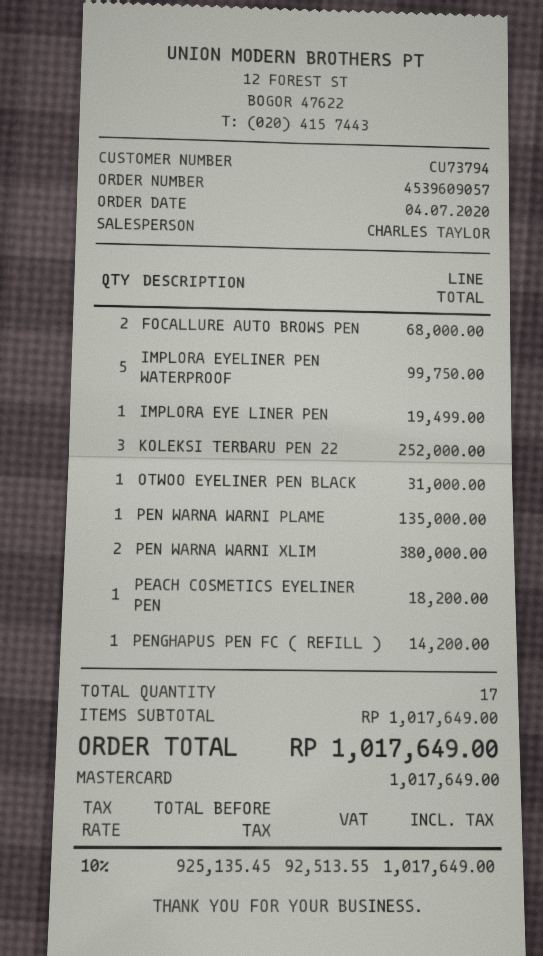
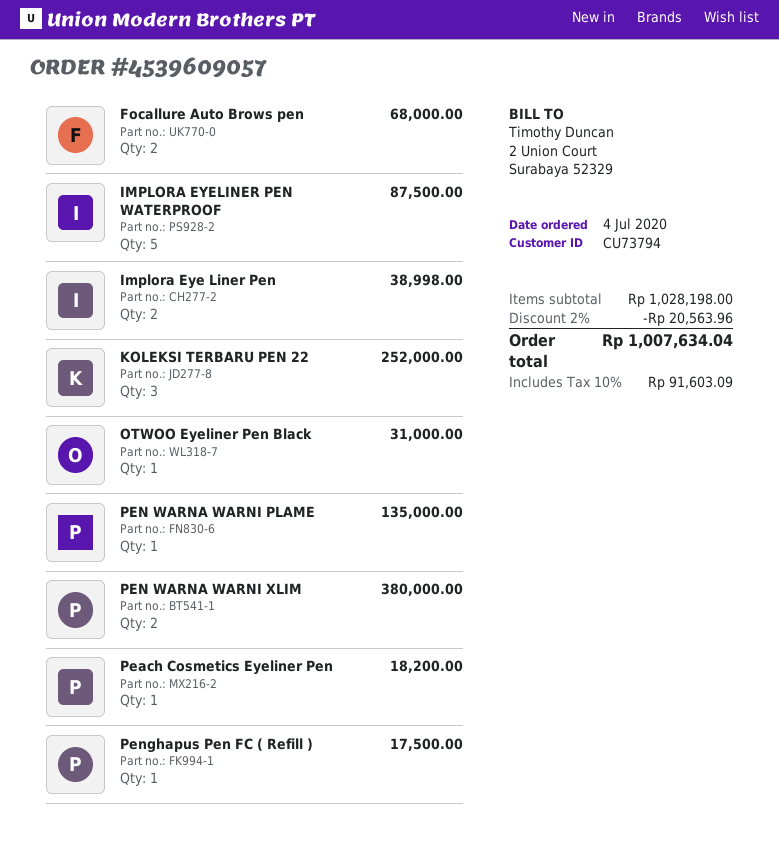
IMPLORA EYELINER PEN WATERPROOF: 5 for 99750.00 -> 5 for 87500.00
IMPLORA EYE LINER PEN: 1 for 19499.00 -> 2 for 38998.00
PENGHAPUS PEN FC ( REFILL ): 1 for 14200.00 -> 1 for 17500.00
subtotal: 1017649.00 -> 1028198.00
discount: none -> 2% = 20563.96
tax: 10% = 92513.55 -> 10% = 91603.09
total: 1017649.00 -> 1007634.04

